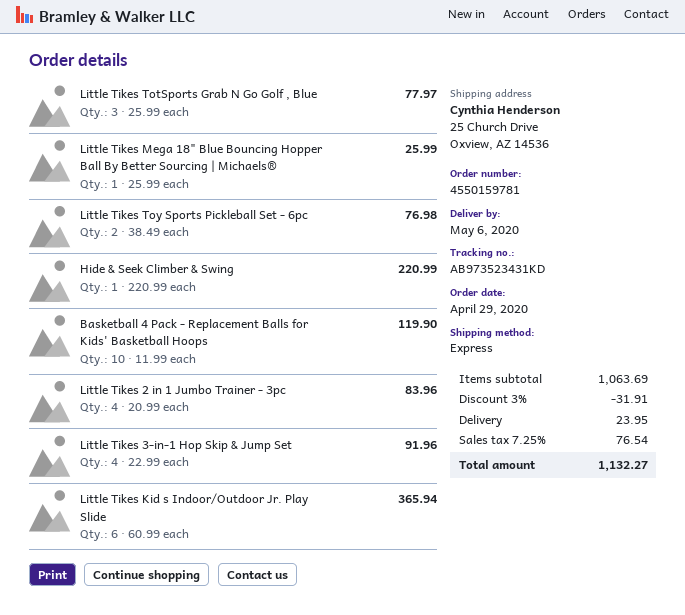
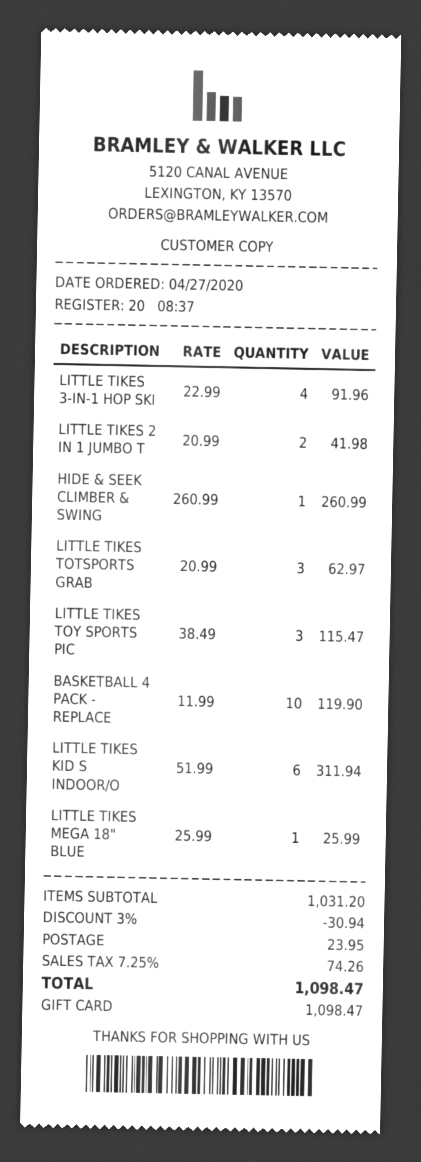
order date: 2020-04-29 -> 2020-04-27
Little Tikes TotSports Grab N Go Golf , Blue: 3 x 25.99 = 77.97 -> 3 x 20.99 = 62.97
Little Tikes Toy Sports Pickleball Set - 6pc: 2 x 38.49 = 76.98 -> 3 x 38.49 = 115.47
Hide & Seek Climber & Swing: 1 x 220.99 = 220.99 -> 1 x 260.99 = 260.99
Little Tikes 2 in 1 Jumbo Trainer - 3pc: 4 x 20.99 = 83.96 -> 2 x 20.99 = 41.98
Little Tikes Kid s Indoor/Outdoor Jr. Play Slide: 6 x 60.99 = 365.94 -> 6 x 51.99 = 311.94
subtotal: 1063.69 -> 1031.20
discount: 3% = 31.91 -> 3% = 30.94
tax: 7.25% = 76.54 -> 7.25% = 74.26
total: 1132.27 -> 1098.47

